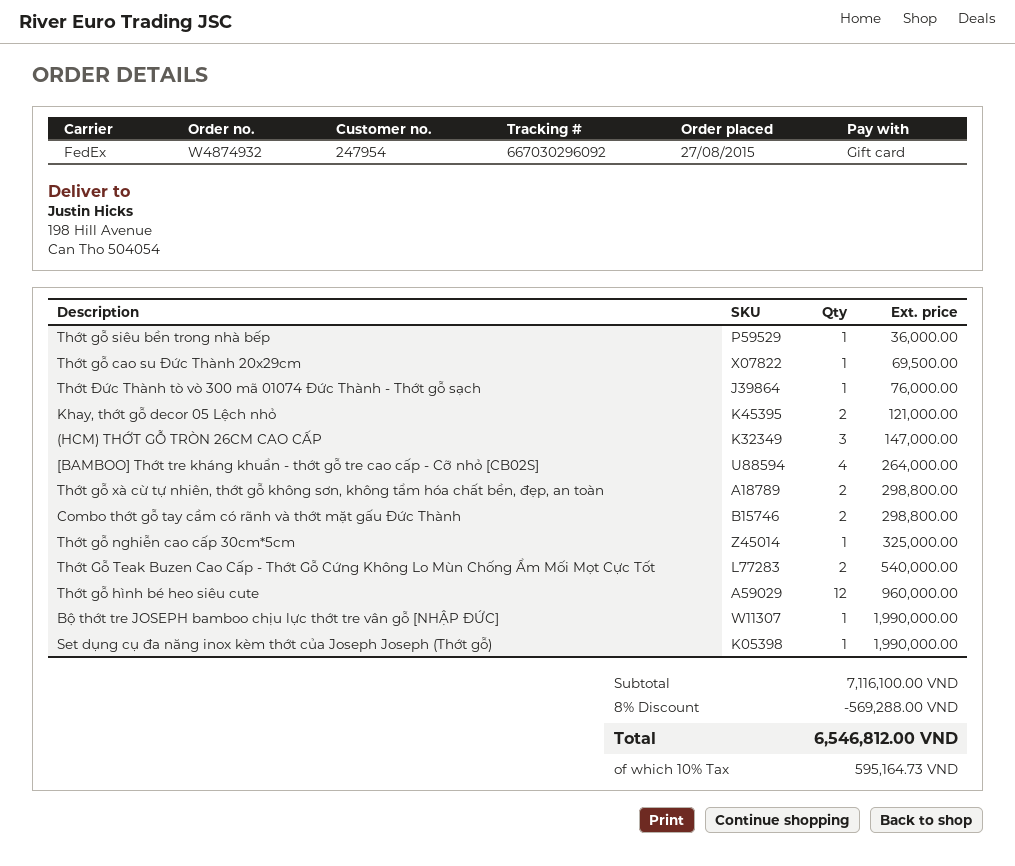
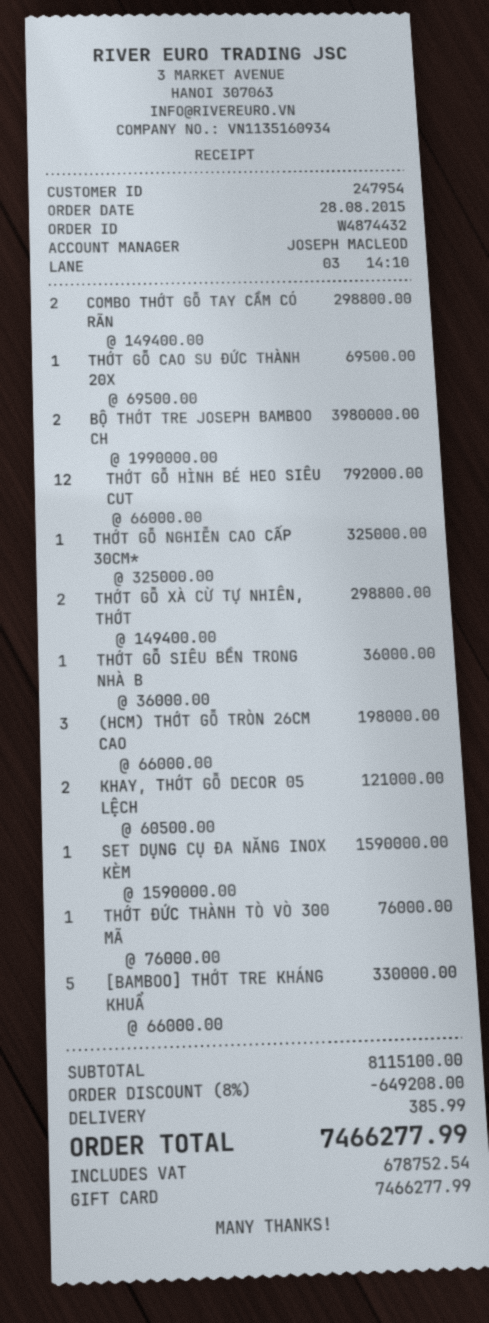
order number: W4874932 -> W4874432
order date: 2015-08-27 -> 2015-08-28
(HCM) THỚT GỖ TRÒN 26CM CAO CẤP: 3 for 147000.00 -> 3 for 198000.00
[BAMBOO] Thớt tre kháng khuẩn - thớt gỗ tre cao cấp - Cỡ nhỏ [CB02S]: 4 for 264000.00 -> 5 for 330000.00
Thớt Gỗ Teak Buzen Cao Cấp - Thớt Gỗ Cứng Không Lo Mùn Chống Ẩm Mối Mọt Cực Tốt: 2 for 540000.00 -> none
Thớt gỗ hình bé heo siêu cute: 12 for 960000.00 -> 12 for 792000.00
Bộ thớt tre JOSEPH bamboo chịu lực thớt tre vân gỗ [NHẬP ĐỨC]: 1 for 1990000.00 -> 2 for 3980000.00
Set dụng cụ đa năng inox kèm thớt của Joseph Joseph (Thớt gỗ): 1 for 1990000.00 -> 1 for 1590000.00
subtotal: 7116100.00 -> 8115100.00
discount: 8% = 569288.00 -> 8% = 649208.00
shipping: none -> 385.99
tax: 595164.73 -> 678752.54
total: 6546812.00 -> 7466277.99

